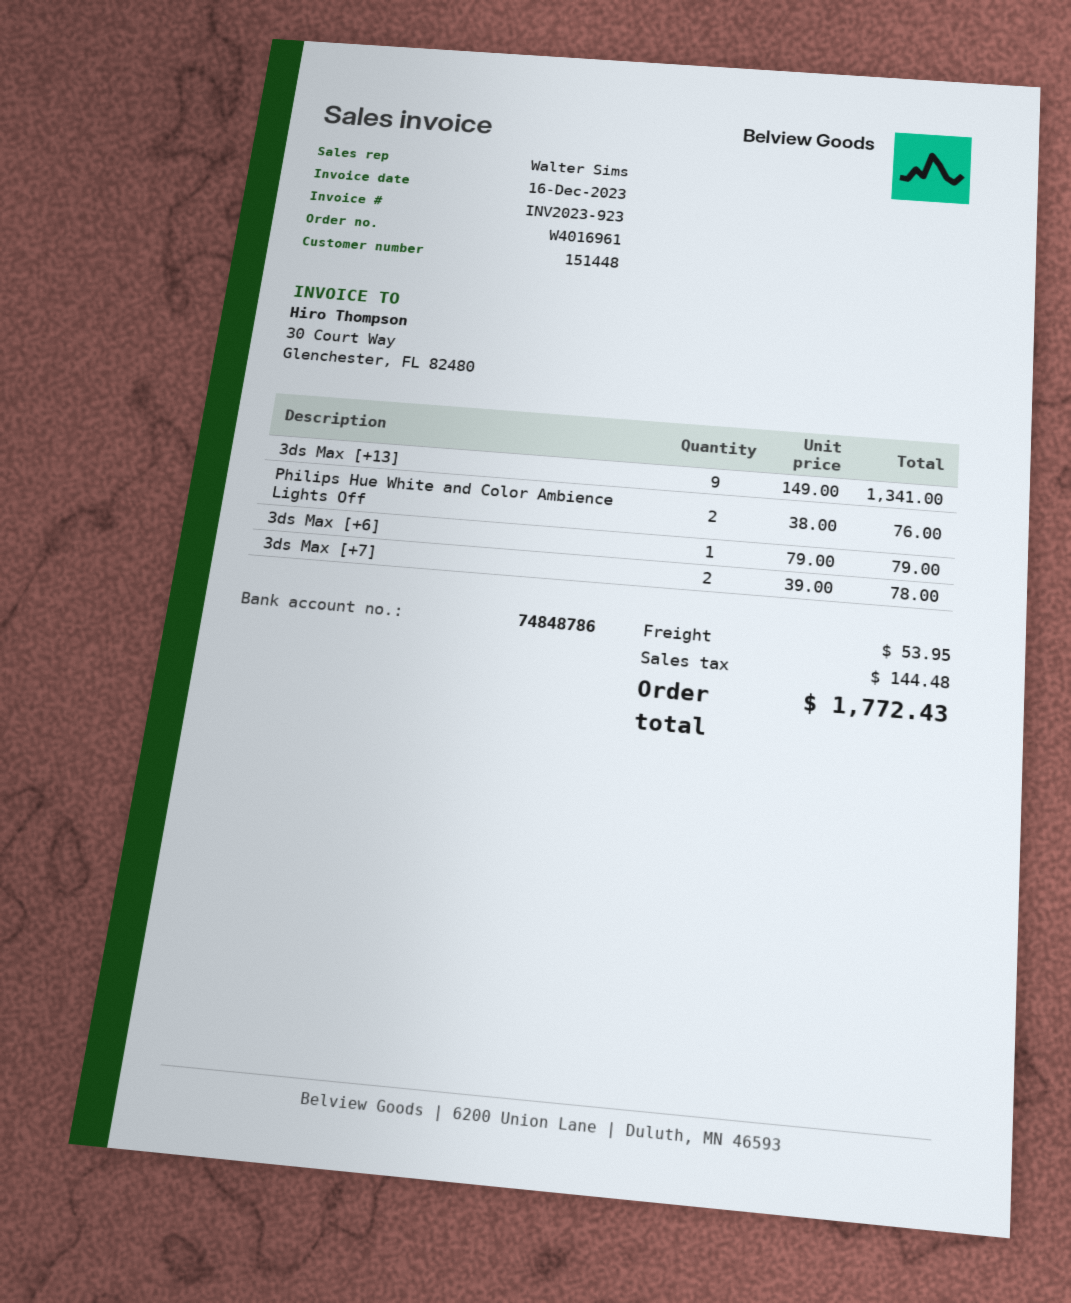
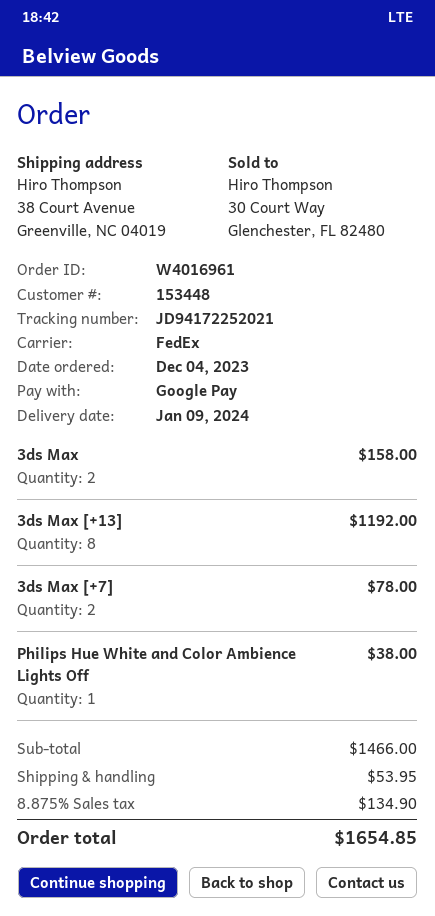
customer number: 151448 -> 153448
3ds Max [+13]: 9 for 1341.00 -> 8 for 1192.00
Philips Hue White and Color Ambience Lights Off: 2 for 76.00 -> 1 for 38.00
3ds Max [+6]: 1 for 79.00 -> none
3ds Max: none -> 2 for 158.00
tax: 144.48 -> 134.90
total: 1772.43 -> 1654.85

